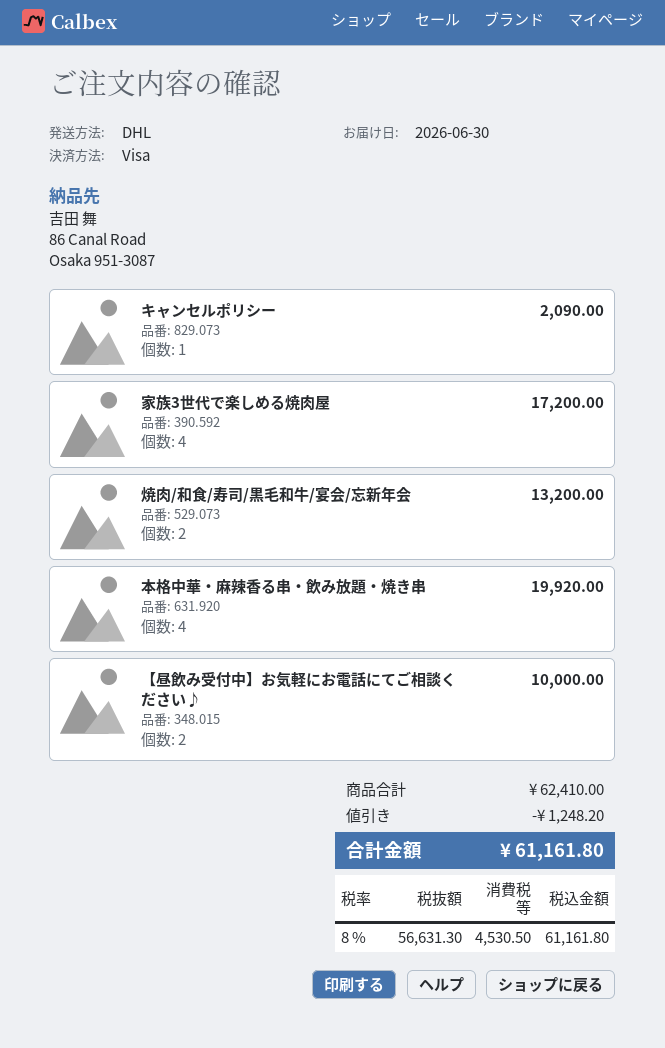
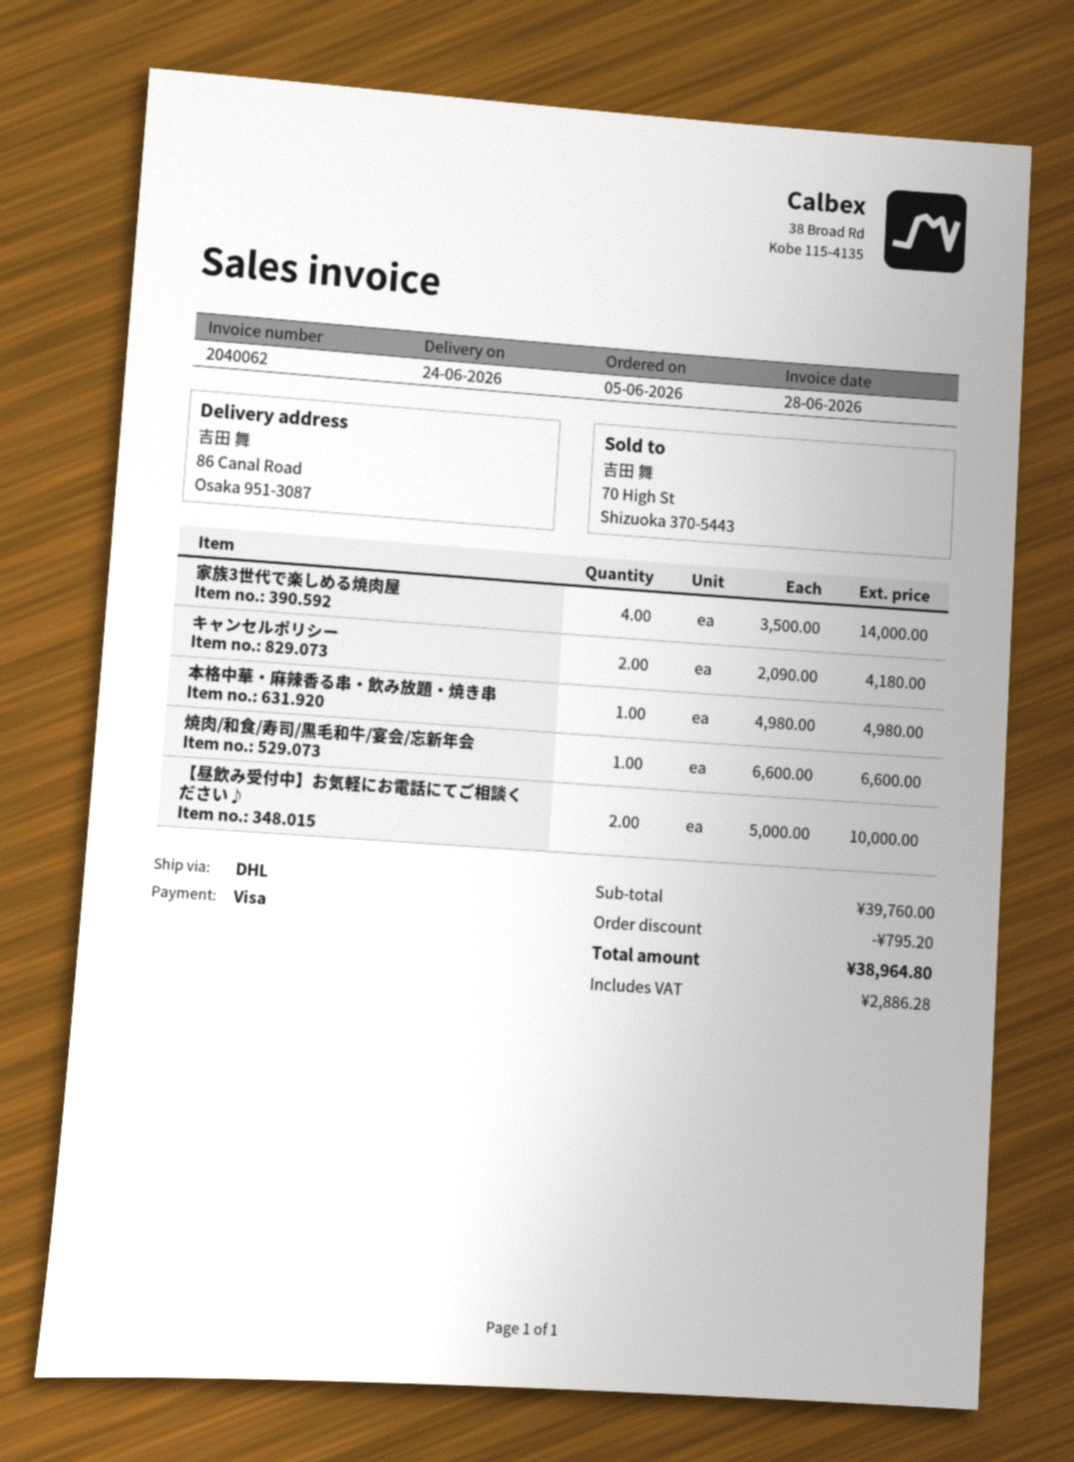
delivery date: 2026-06-30 -> 2026-06-24
キャンセルポリシー: 1 for 2090.00 -> 2 for 4180.00
家族3世代で楽しめる焼肉屋: 4 for 17200.00 -> 4 for 14000.00
焼肉/和食/寿司/黒毛和牛/宴会/忘新年会: 2 for 13200.00 -> 1 for 6600.00
本格中華・麻辣香る串・飲み放題・焼き串: 4 for 19920.00 -> 1 for 4980.00
subtotal: 62410.00 -> 39760.00
discount: 1248.20 -> 795.20
tax: 4530.50 -> 2886.28
total: 61161.80 -> 38964.80

